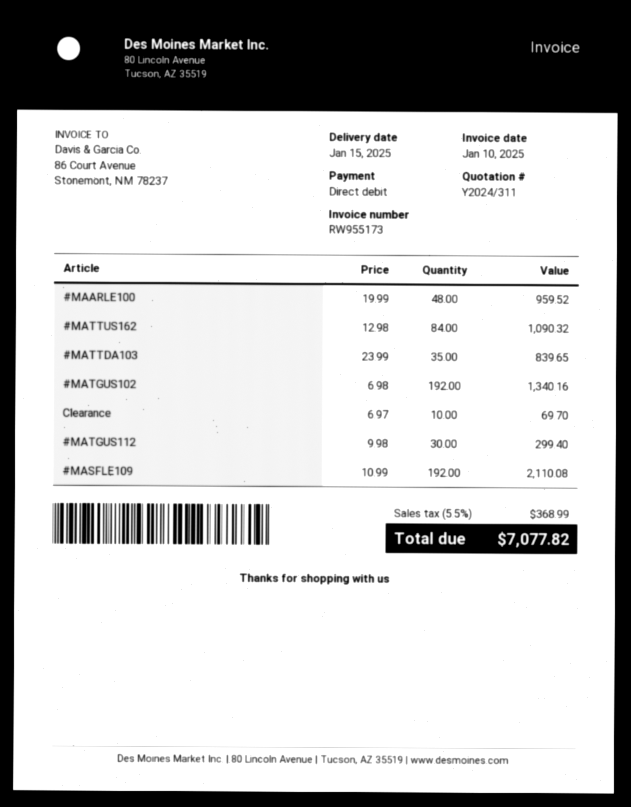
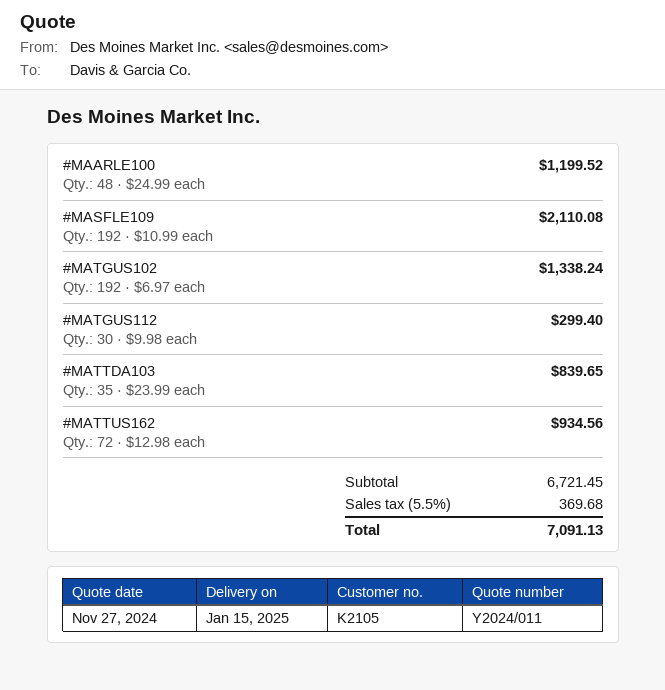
quote number: Y2024/311 -> Y2024/011
#MAARLE100: 48 x 19.99 = 959.52 -> 48 x 24.99 = 1199.52
#MATTUS162: 84 x 12.98 = 1090.32 -> 72 x 12.98 = 934.56
#MATGUS102: 192 x 6.98 = 1340.16 -> 192 x 6.97 = 1338.24
Clearance: 10 x 6.97 = 69.70 -> none
tax: 5.5% = 368.99 -> 5.5% = 369.68
total: 7077.82 -> 7091.13

